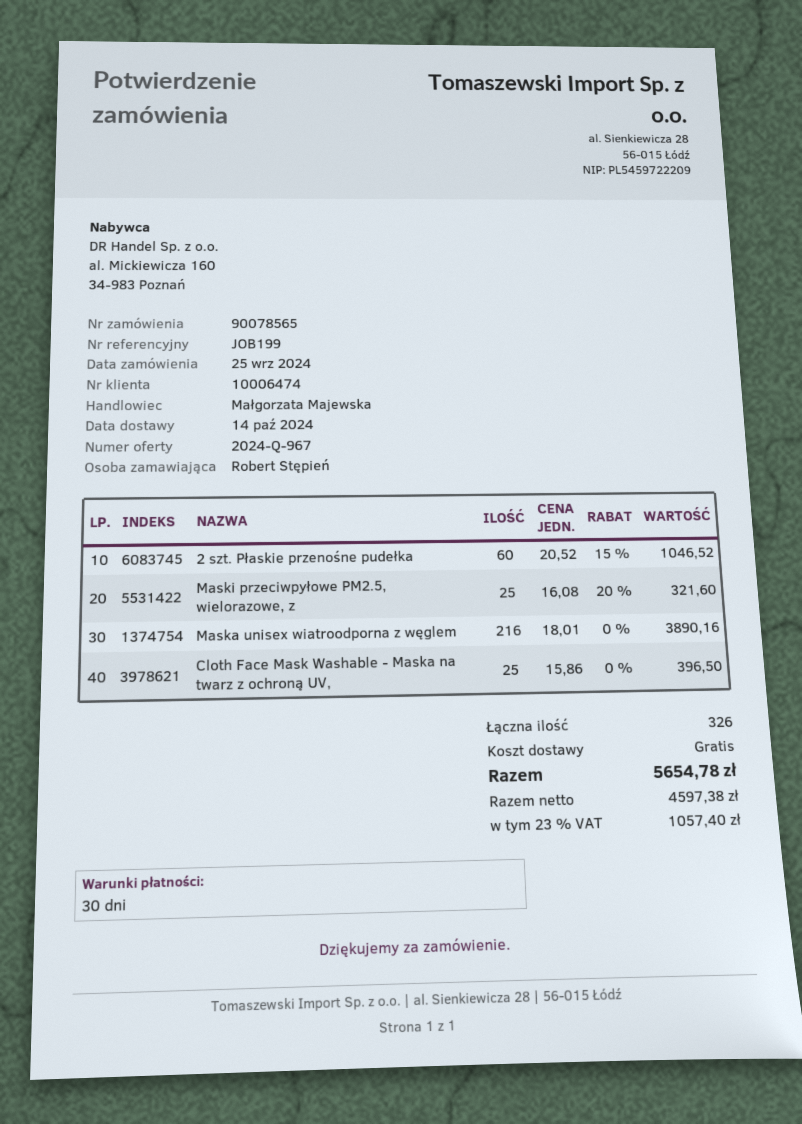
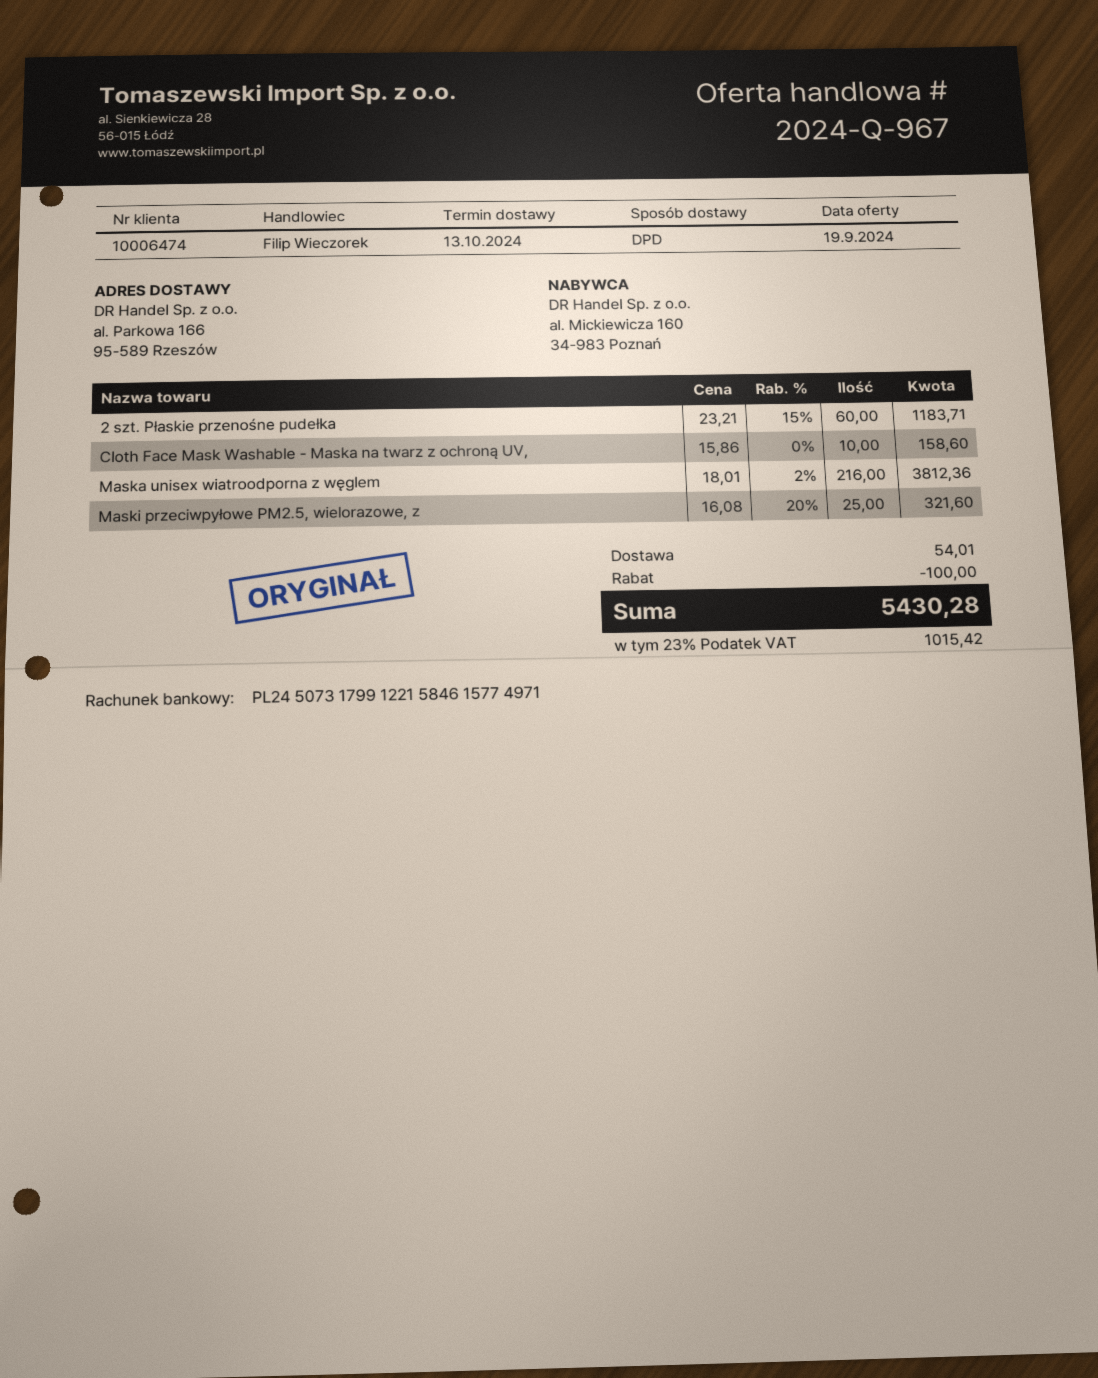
delivery date: 2024-10-14 -> 2024-10-13
sales rep: Małgorzata Majewska -> Filip Wieczorek
2 szt. Płaskie przenośne pudełka: 60 x 20.52 - 15% = 1046.52 -> 60 x 23.21 - 15% = 1183.71
Maska unisex wiatroodporna z węglem: 216 x 18.01 = 3890.16 -> 216 x 18.01 - 2% = 3812.36
Cloth Face Mask Washable - Maska na twarz z ochroną UV,: 25 x 15.86 = 396.50 -> 10 x 15.86 = 158.60
discount: none -> 100.00
shipping: 0.00 -> 54.01
tax: 23% = 1057.40 -> 23% = 1015.42
total: 5654.78 -> 5430.28

